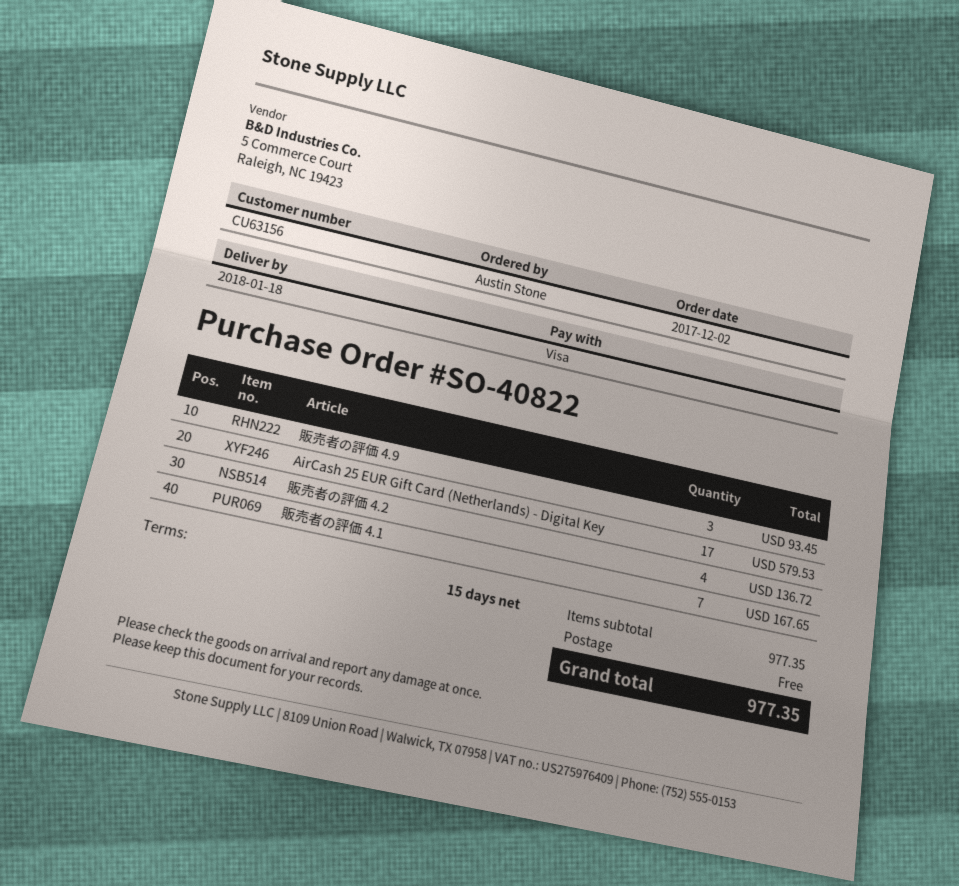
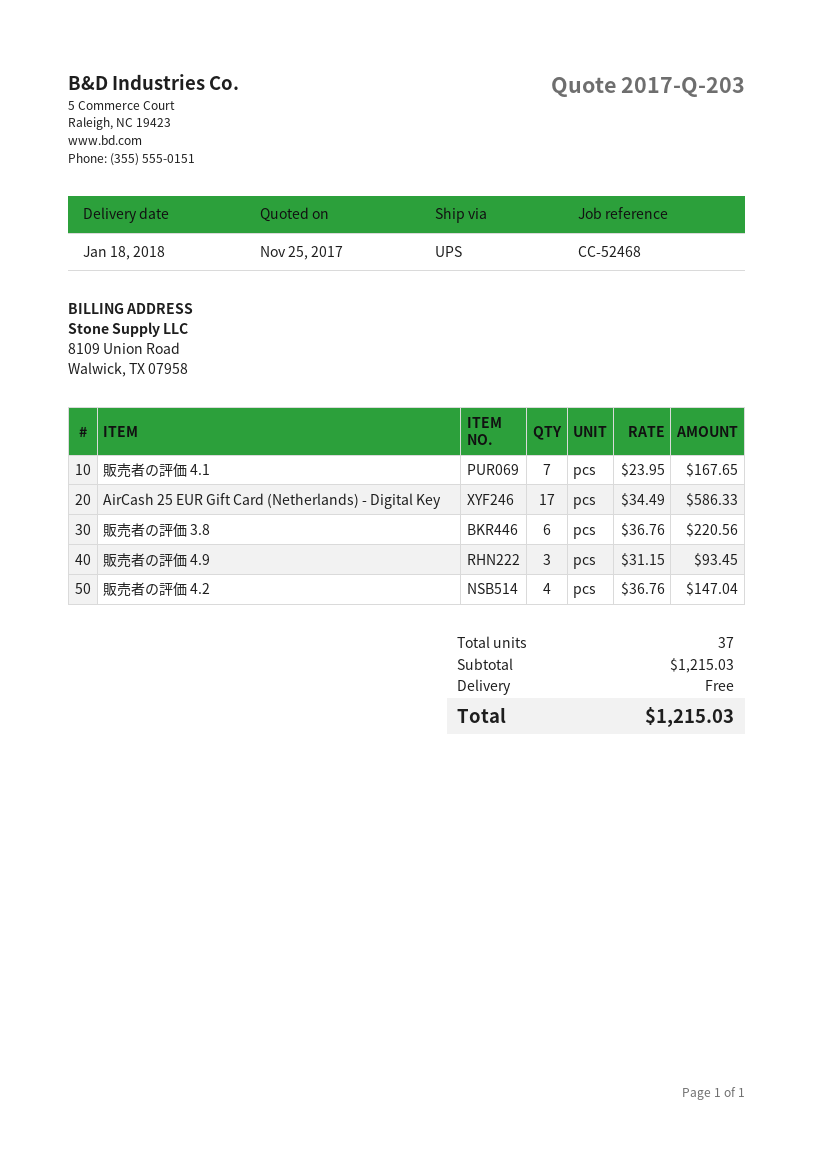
AirCash 25 EUR Gift Card (Netherlands) - Digital Key: 17 for 579.53 -> 17 for 586.33
販売者の評価 4.2: 4 for 136.72 -> 4 for 147.04
販売者の評価 3.8: none -> 6 for 220.56
subtotal: 977.35 -> 1215.03
total: 977.35 -> 1215.03

